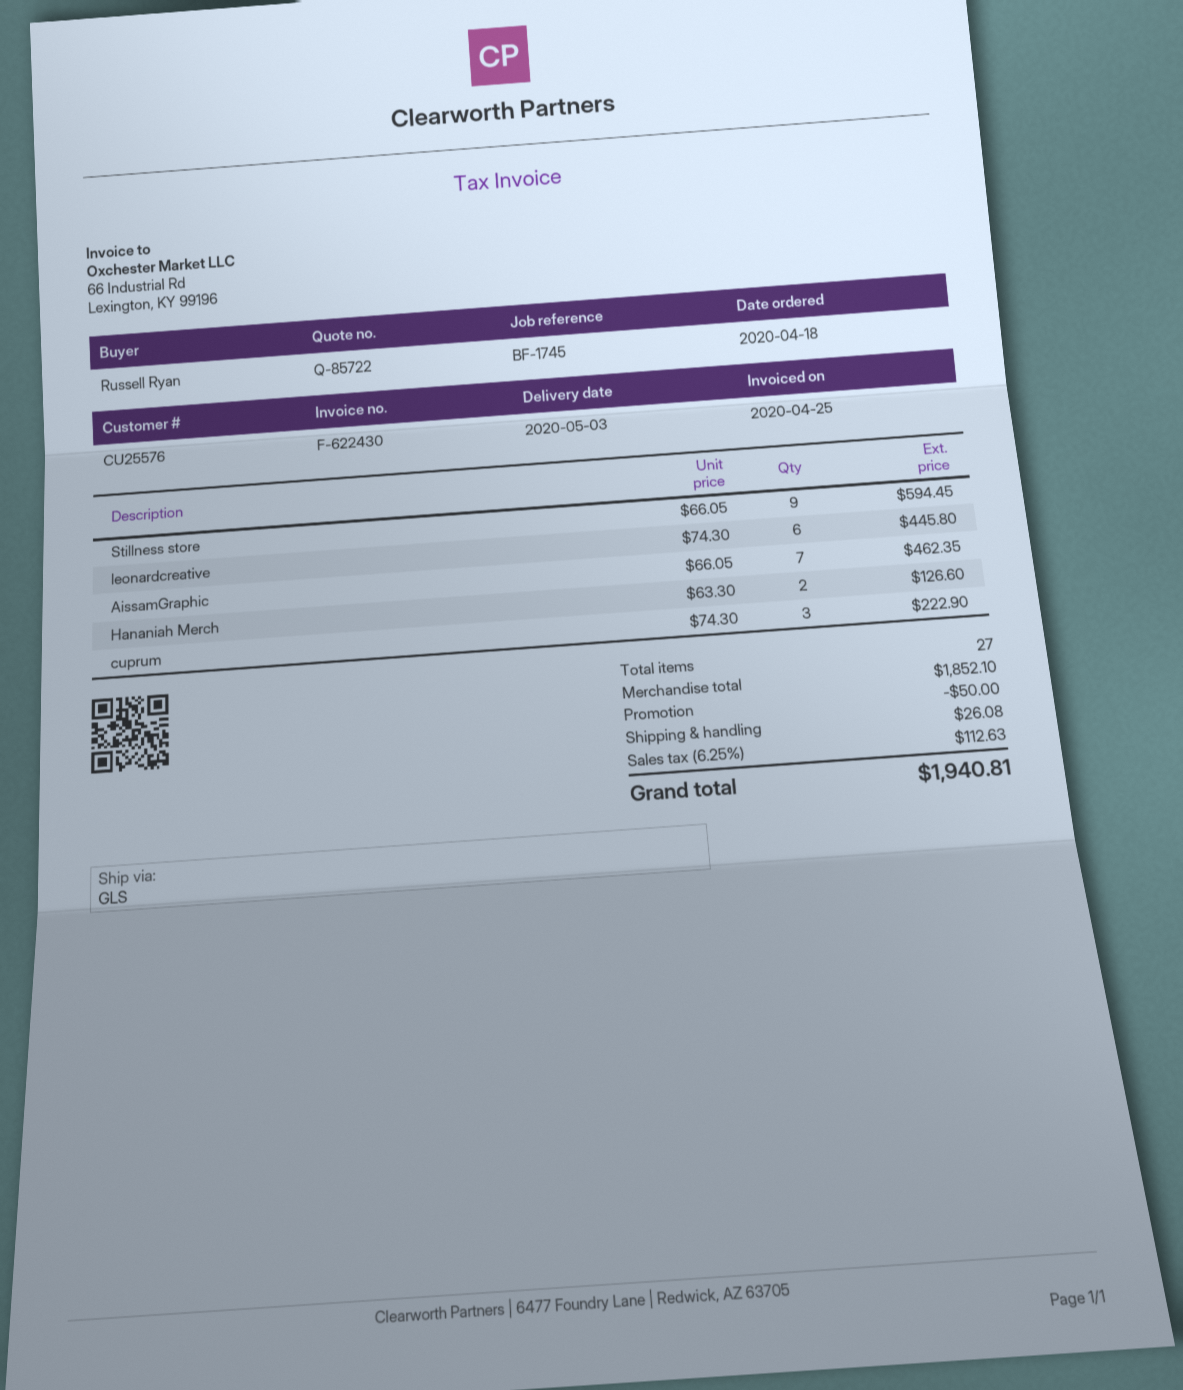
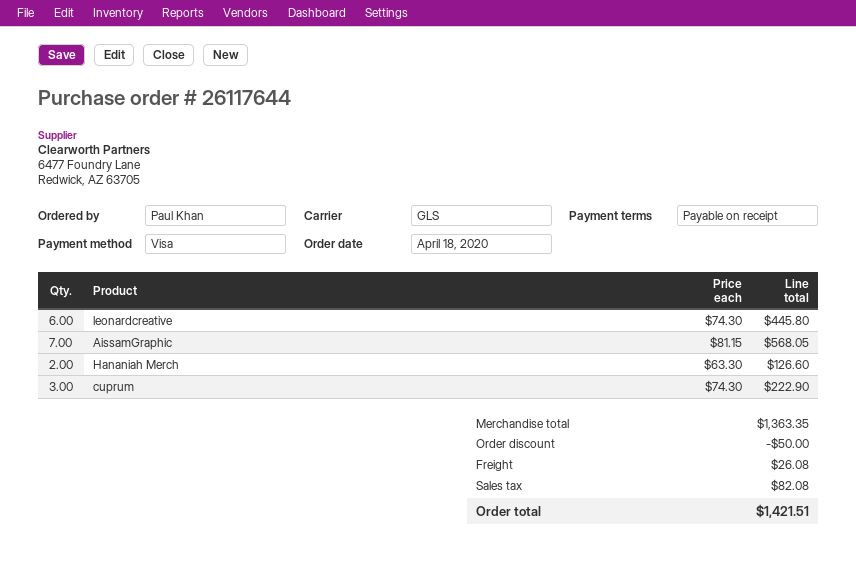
ordered by: Russell Ryan -> Paul Khan
Stillness store: 9 x 66.05 = 594.45 -> none
AissamGraphic: 7 x 66.05 = 462.35 -> 7 x 81.15 = 568.05
subtotal: 1852.10 -> 1363.35
tax: 112.63 -> 82.08
total: 1940.81 -> 1421.51

